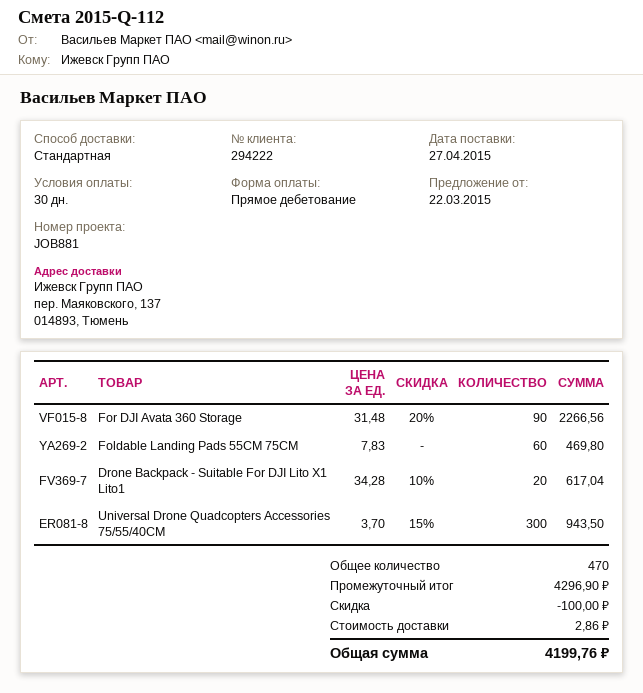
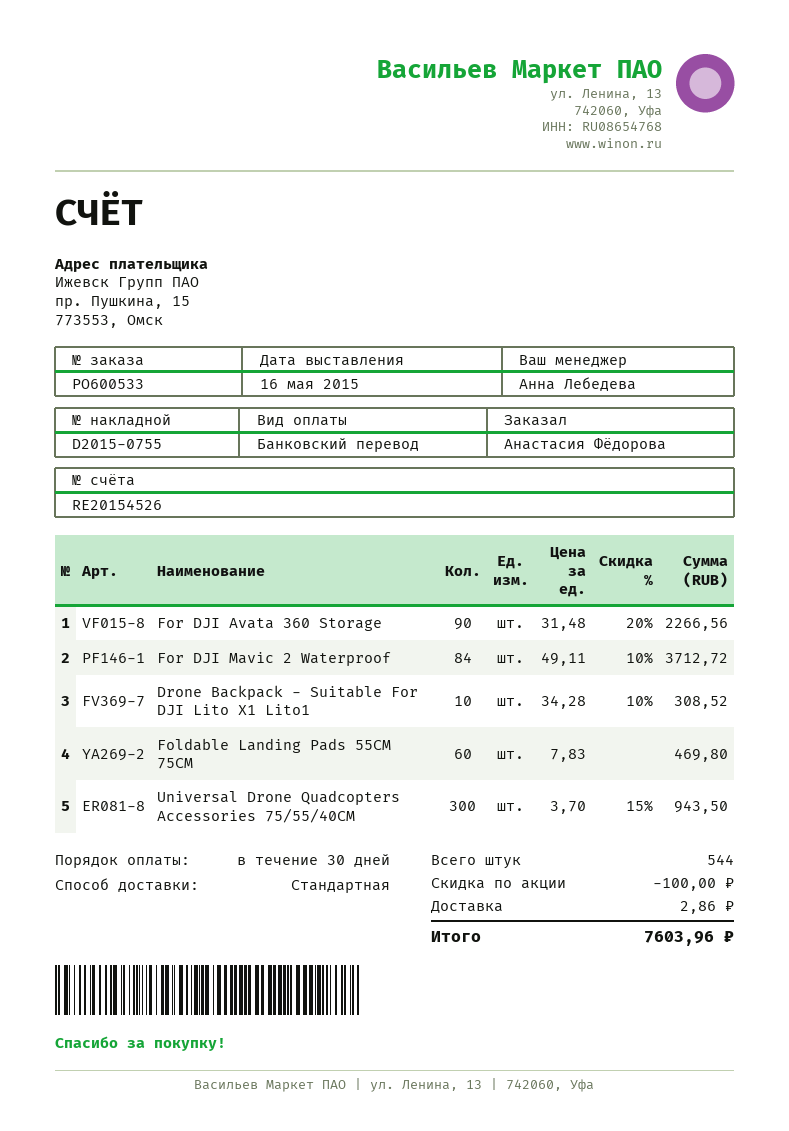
payment method: direct debit -> bank transfer
Drone Backpack - Suitable For DJI Lito X1 Lito1: 20 x 34.28 - 10% = 617.04 -> 10 x 34.28 - 10% = 308.52
For DJI Mavic 2 Waterproof: none -> 84 x 49.11 - 10% = 3712.72
total quantity: 470 -> 544
total: 4199.76 -> 7603.96

